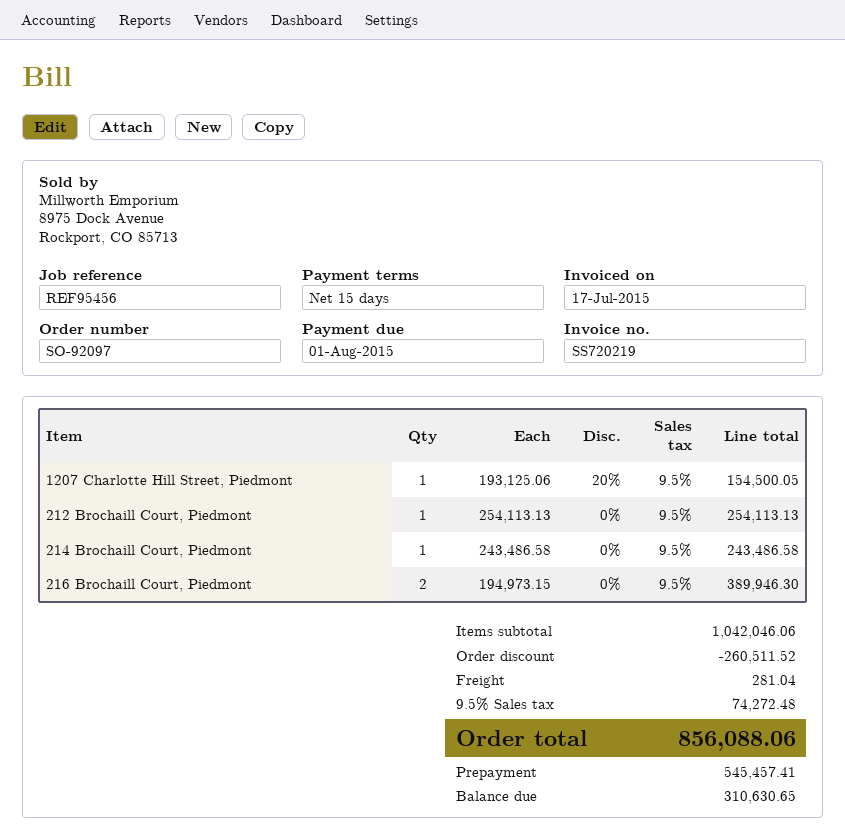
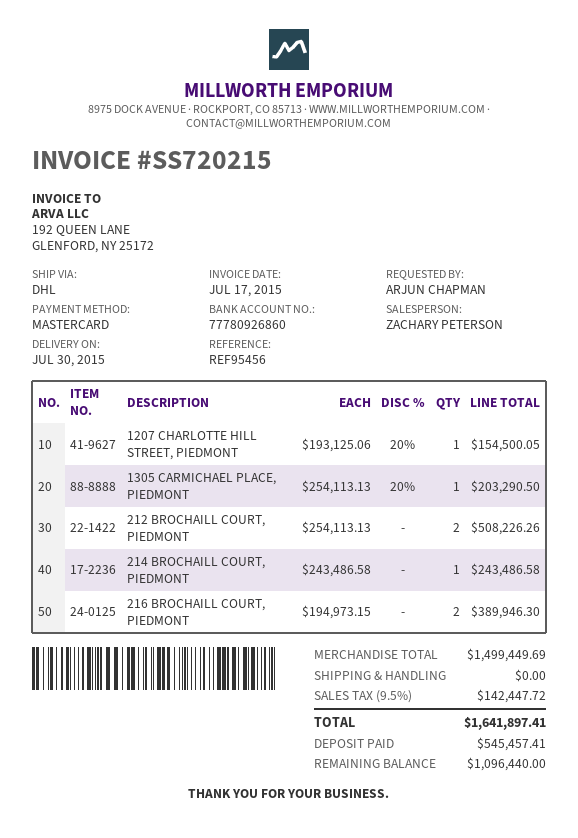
invoice number: SS720219 -> SS720215
212 Brochaill Court, Piedmont: 1 x 254113.13 = 254113.13 -> 2 x 254113.13 = 508226.26
1305 CARMICHAEL PLACE, PIEDMONT: none -> 1 x 254113.13 - 20% = 203290.50
subtotal: 1042046.06 -> 1499449.69
discount: 260511.52 -> none
shipping: 281.04 -> 0.00
tax: 9.5% = 74272.48 -> 9.5% = 142447.72
total: 856088.06 -> 1641897.41
balance: 310630.65 -> 1096440.00

